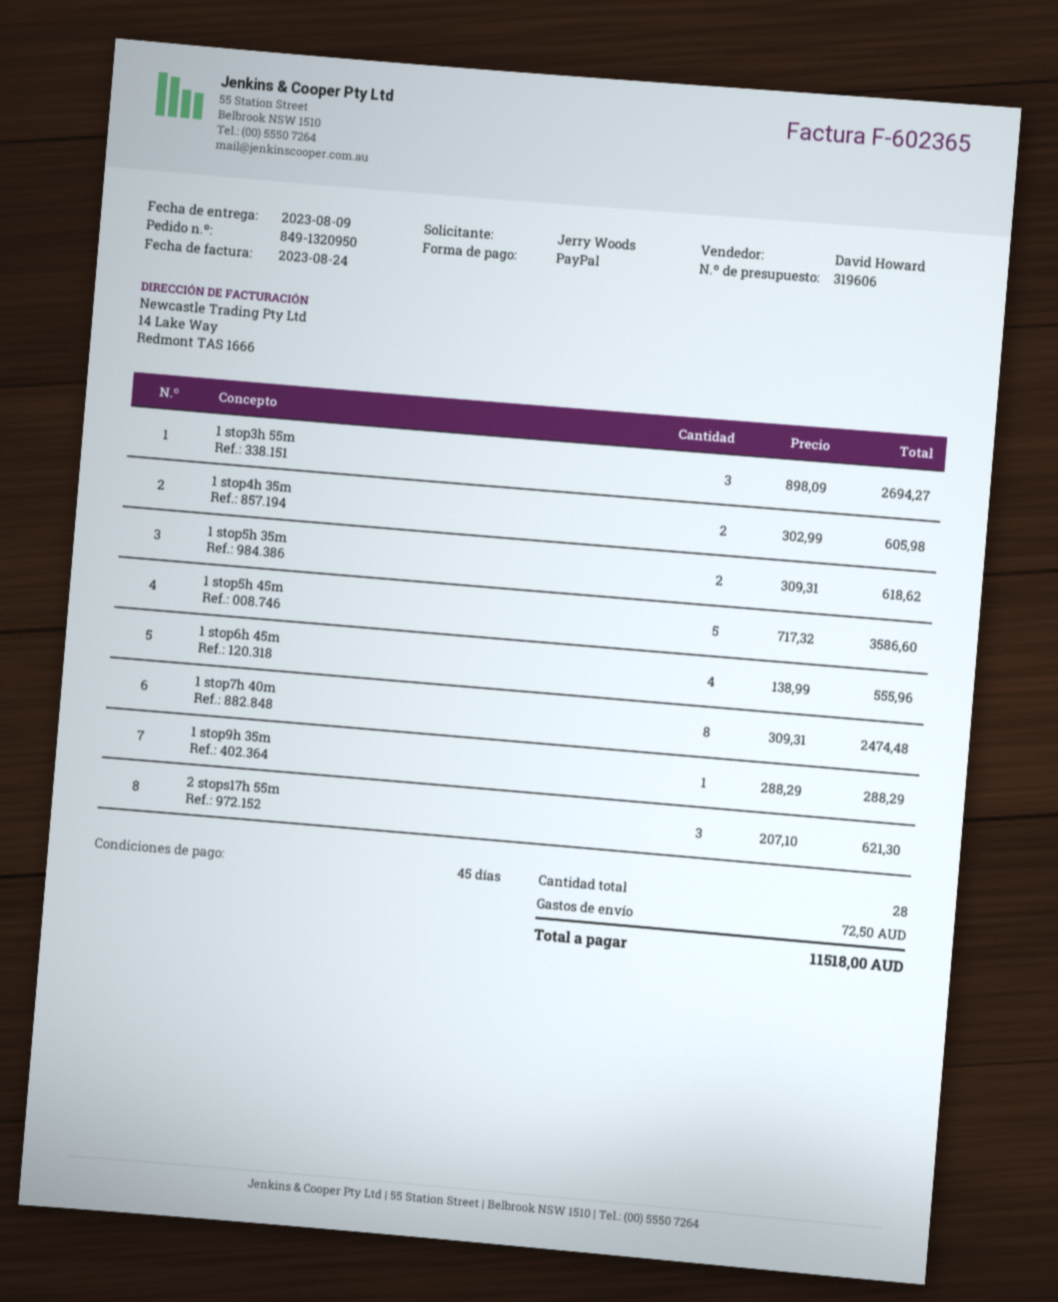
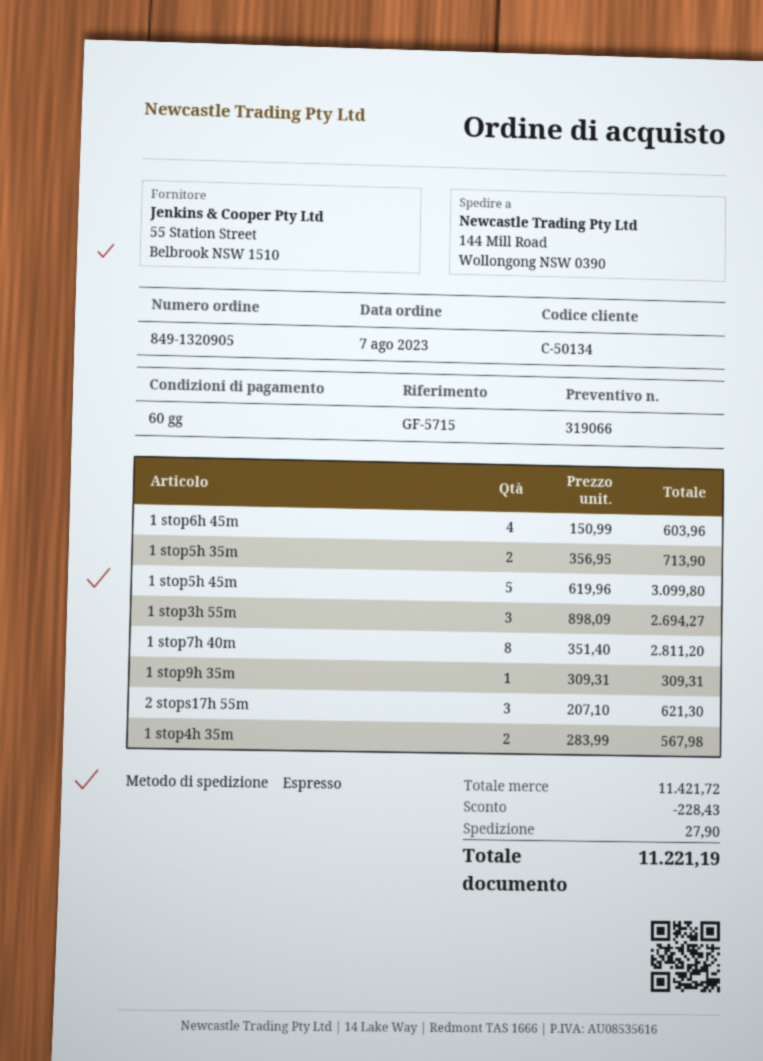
quote number: 319606 -> 319066
order number: 849-1320950 -> 849-1320905
payment terms: 45 days -> 60 days
1 stop4h 35m: 2 x 302.99 = 605.98 -> 2 x 283.99 = 567.98
1 stop5h 35m: 2 x 309.31 = 618.62 -> 2 x 356.95 = 713.90
1 stop5h 45m: 5 x 717.32 = 3586.60 -> 5 x 619.96 = 3099.80
1 stop6h 45m: 4 x 138.99 = 555.96 -> 4 x 150.99 = 603.96
1 stop7h 40m: 8 x 309.31 = 2474.48 -> 8 x 351.40 = 2811.20
1 stop9h 35m: 1 x 288.29 = 288.29 -> 1 x 309.31 = 309.31
discount: none -> 228.43
shipping: 72.50 -> 27.90
total: 11518.00 -> 11221.19

